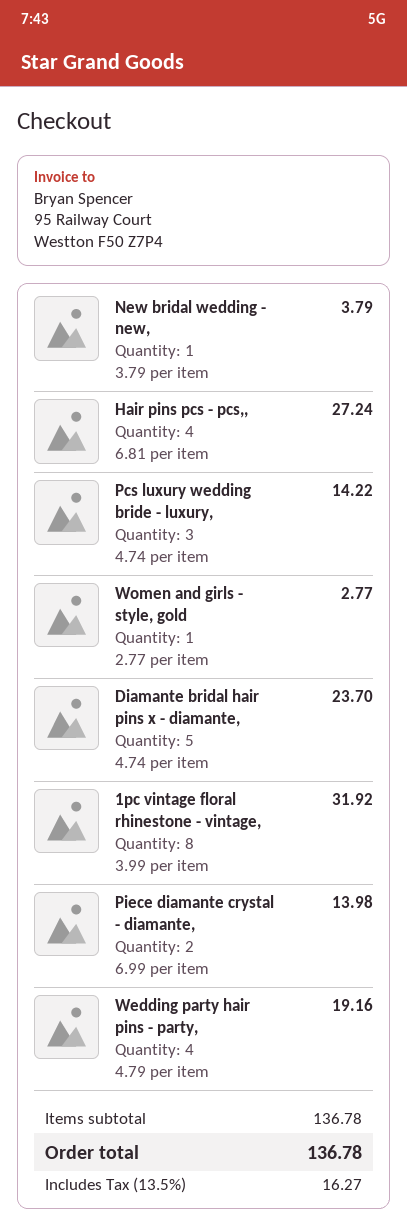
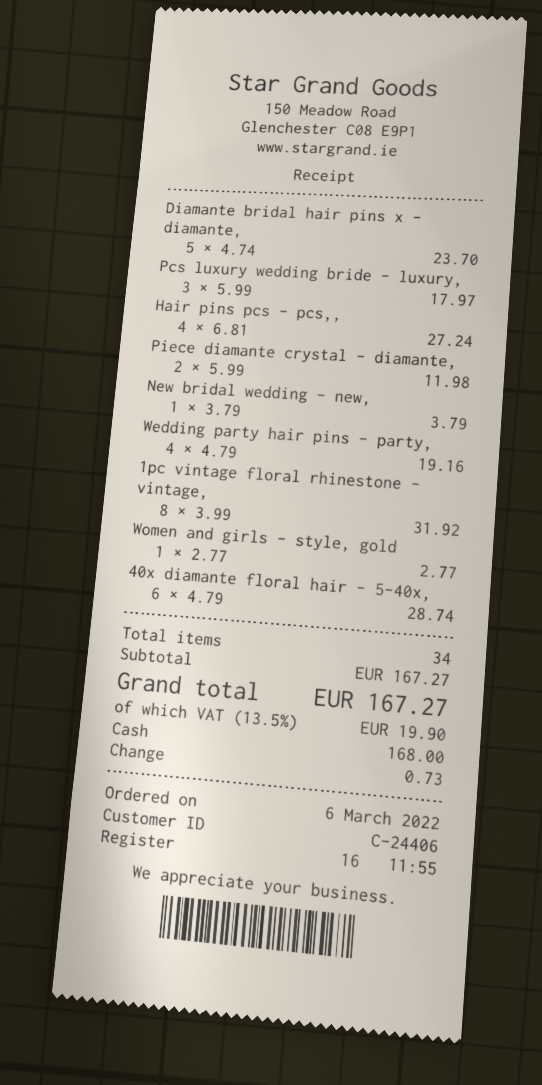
Pcs luxury wedding bride - luxury,: 3 x 4.74 = 14.22 -> 3 x 5.99 = 17.97
Piece diamante crystal - diamante,: 2 x 6.99 = 13.98 -> 2 x 5.99 = 11.98
40x diamante floral hair - 5-40x,: none -> 6 x 4.79 = 28.74
subtotal: 136.78 -> 167.27
tax: 13.5% = 16.27 -> 13.5% = 19.90
total: 136.78 -> 167.27

